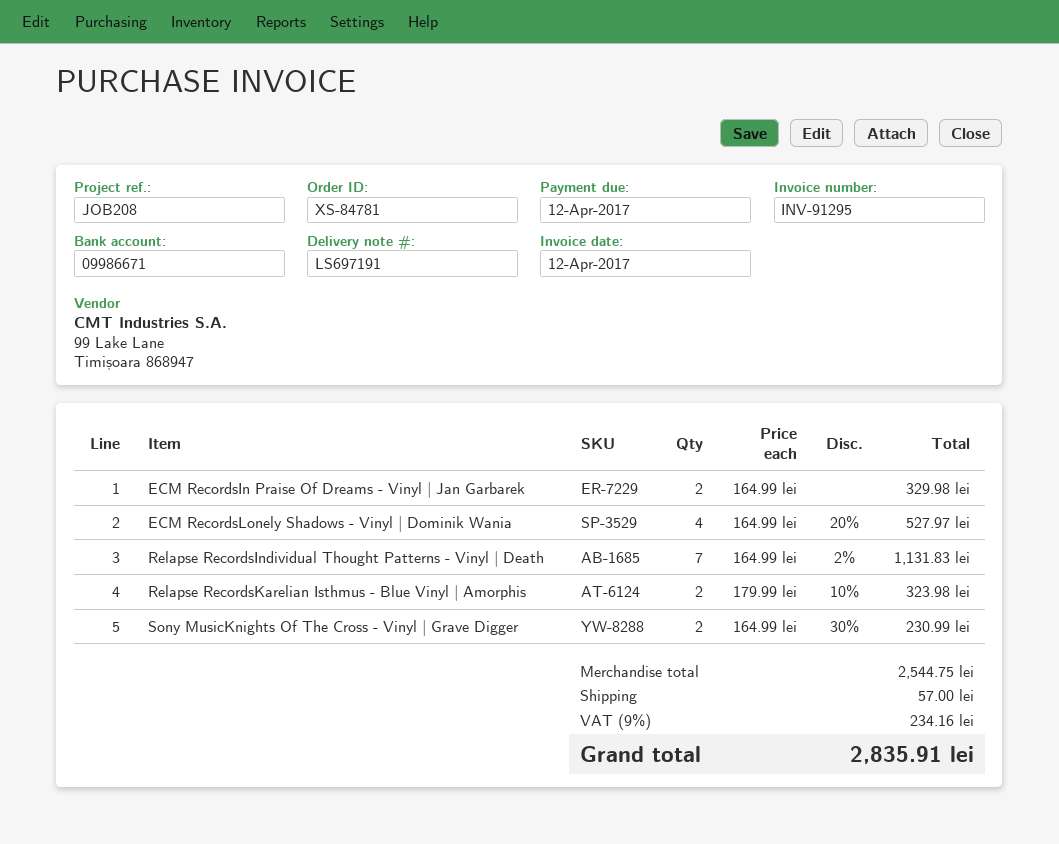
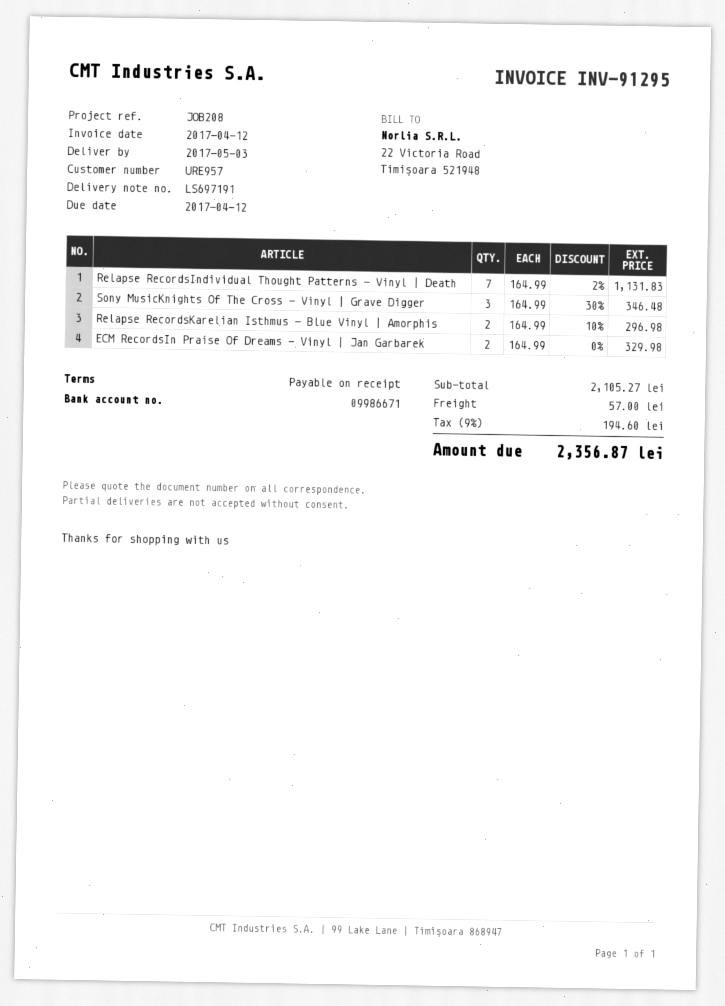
ECM RecordsLonely Shadows - Vinyl | Dominik Wania: 4 x 164.99 - 20% = 527.97 -> none
Relapse RecordsKarelian Isthmus - Blue Vinyl | Amorphis: 2 x 179.99 - 10% = 323.98 -> 2 x 164.99 - 10% = 296.98
Sony MusicKnights Of The Cross - Vinyl | Grave Digger: 2 x 164.99 - 30% = 230.99 -> 3 x 164.99 - 30% = 346.48
subtotal: 2544.75 -> 2105.27
tax: 9% = 234.16 -> 9% = 194.60
total: 2835.91 -> 2356.87

